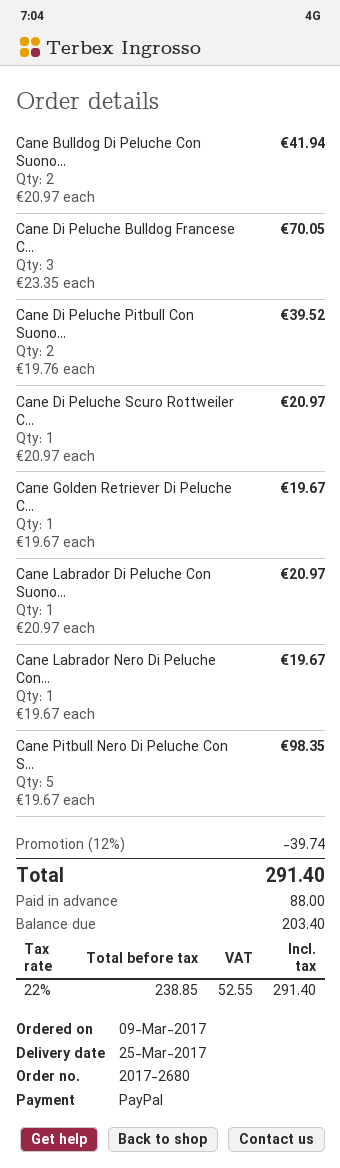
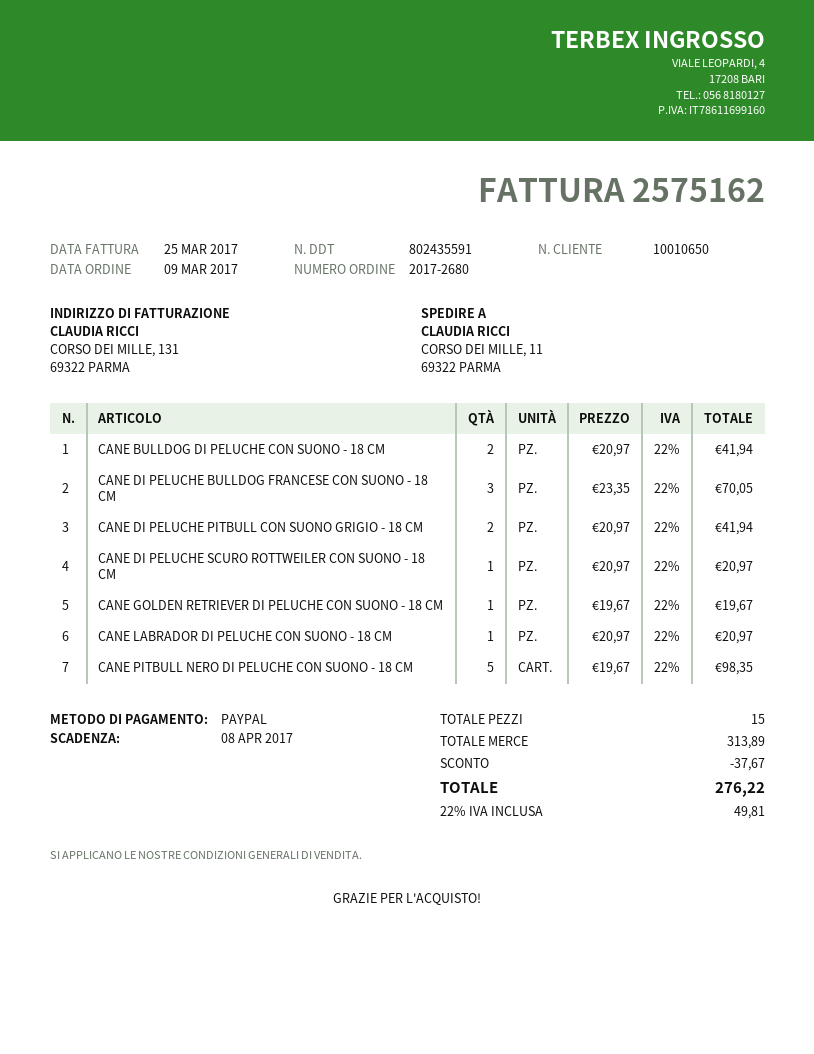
Cane Di Peluche Pitbull Con Suono...: 2 x 19.76 = 39.52 -> 2 x 20.97 = 41.94
Cane Labrador Nero Di Peluche Con...: 1 x 19.67 = 19.67 -> none
discount: 39.74 -> 37.67
tax: 22% = 52.55 -> 22% = 49.81
total: 291.40 -> 276.22

